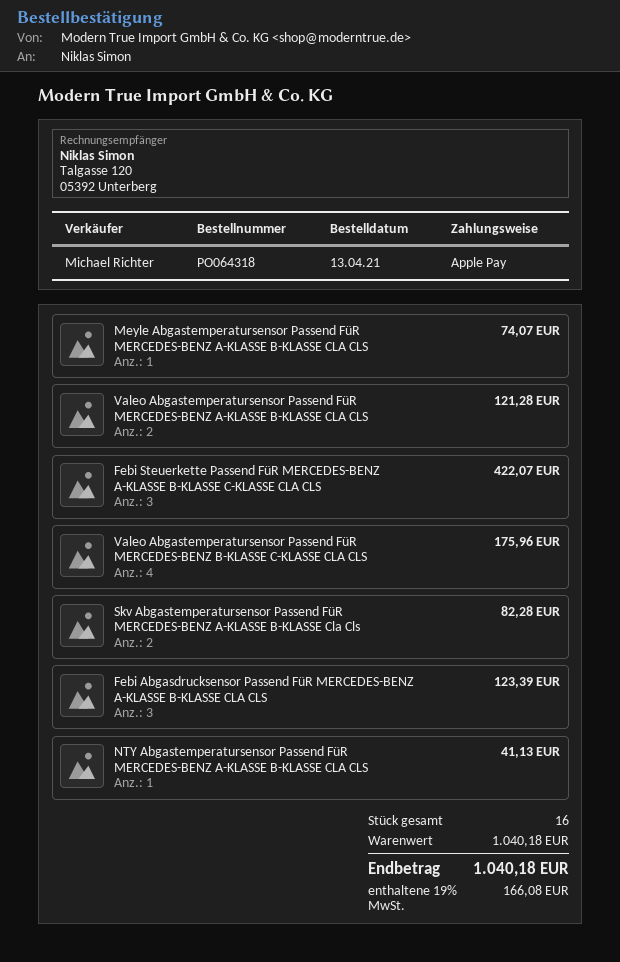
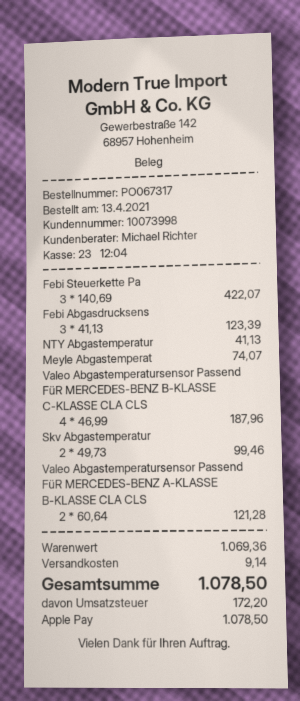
order number: PO064318 -> PO067317
Valeo Abgastemperatursensor Passend FüR MERCEDES-BENZ B-KLASSE C-KLASSE CLA CLS: 4 for 175.96 -> 4 for 187.96
Skv Abgastemperatursensor Passend FüR MERCEDES-BENZ A-KLASSE B-KLASSE Cla Cls: 2 for 82.28 -> 2 for 99.46
subtotal: 1040.18 -> 1069.36
shipping: none -> 9.14
tax: 166.08 -> 172.20
total: 1040.18 -> 1078.50

